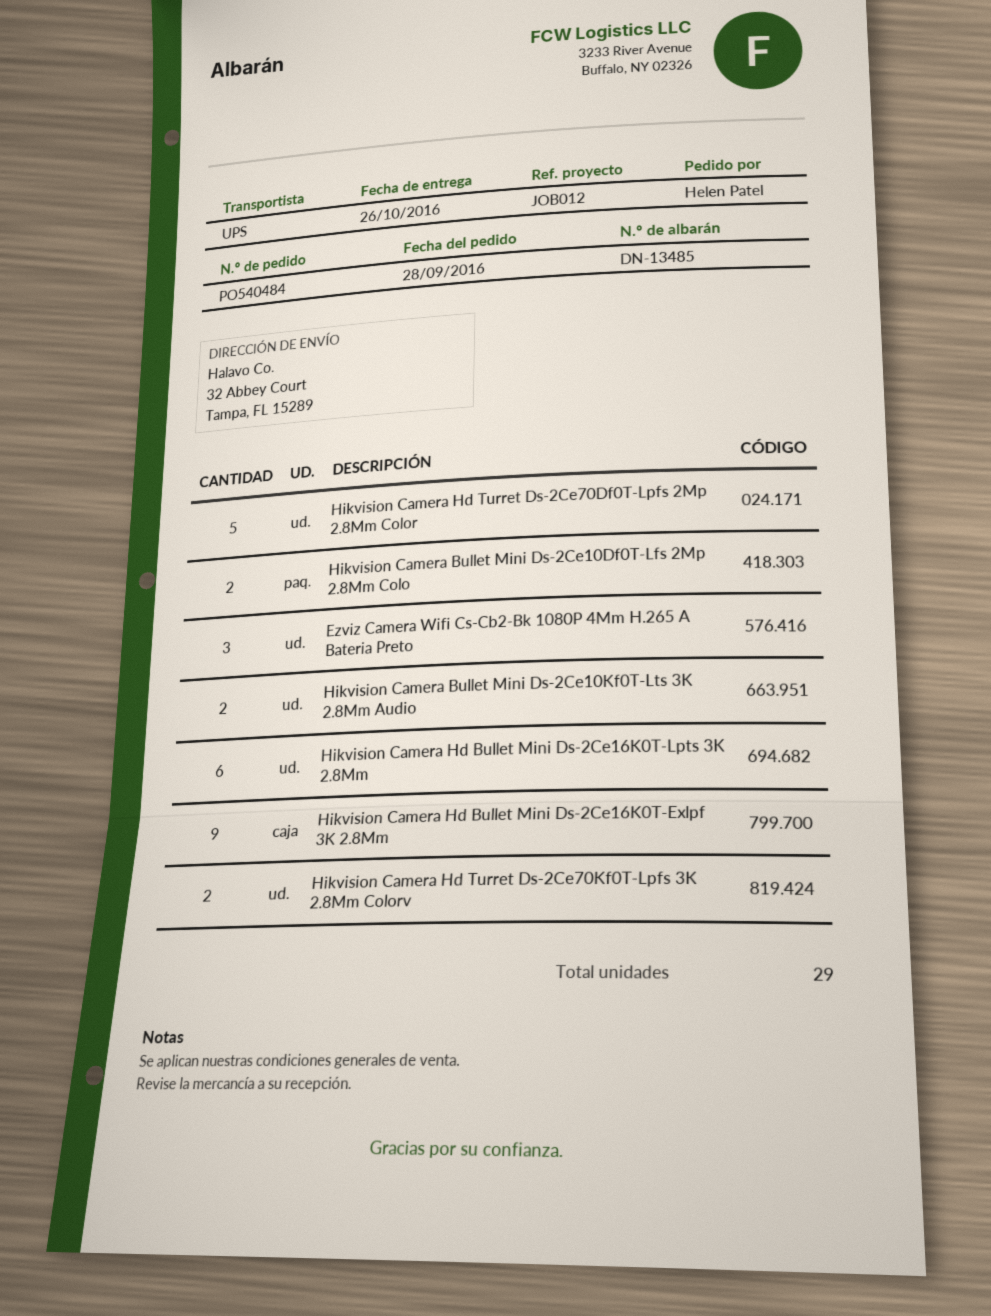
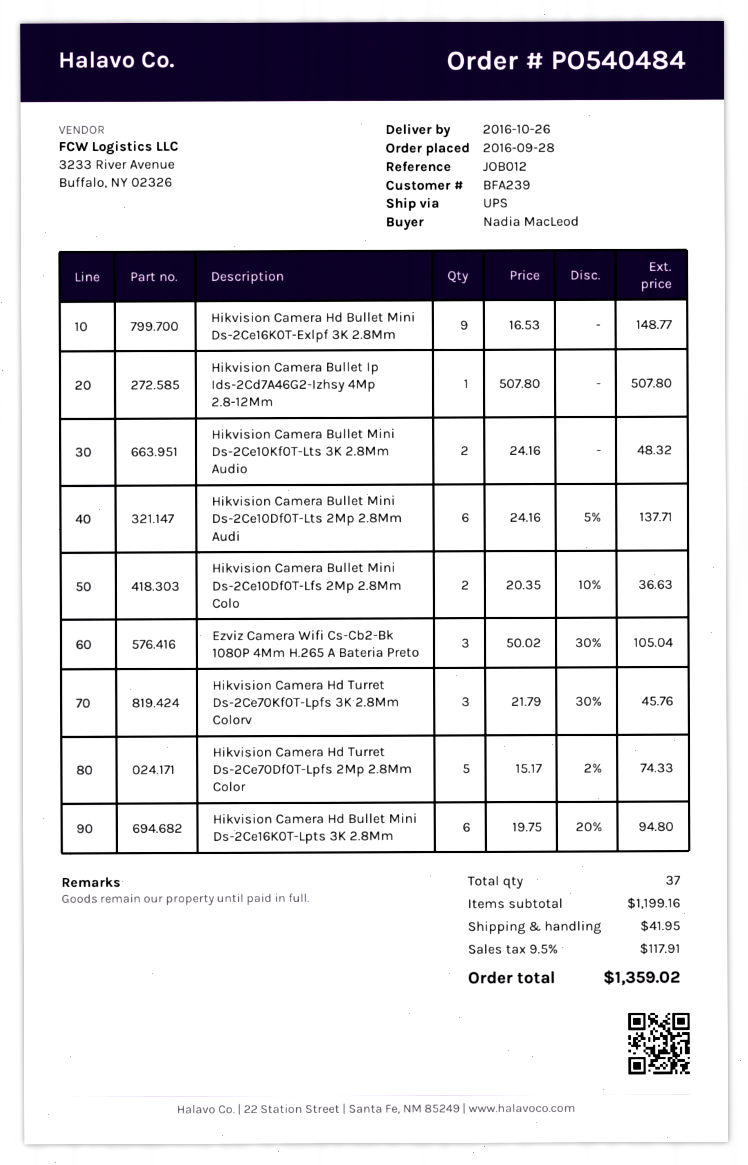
ordered by: Helen Patel -> Nadia MacLeod
Hikvision Camera Hd Turret Ds-2Ce70Kf0T-Lpfs 3K 2.8Mm Colorv: 2 -> 3
Hikvision Camera Bullet Ip Ids-2Cd7A46G2-Izhsy 4Mp 2.8-12Mm: none -> 1
Hikvision Camera Bullet Mini Ds-2Ce10Df0T-Lts 2Mp 2.8Mm Audi: none -> 6
total quantity: 29 -> 37

